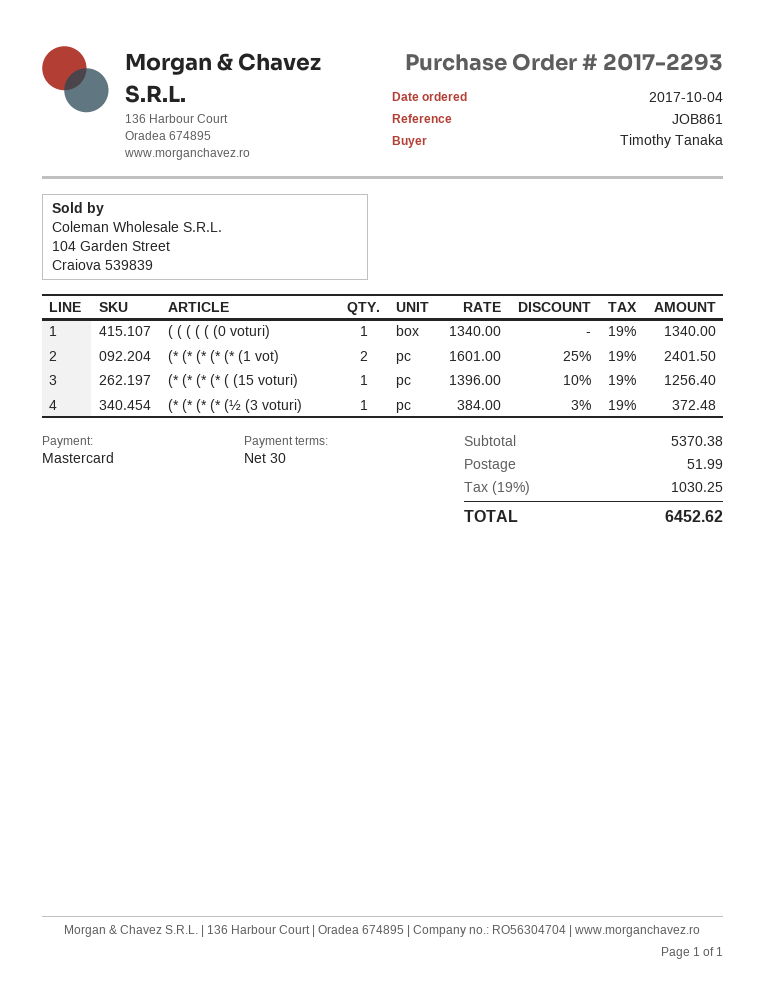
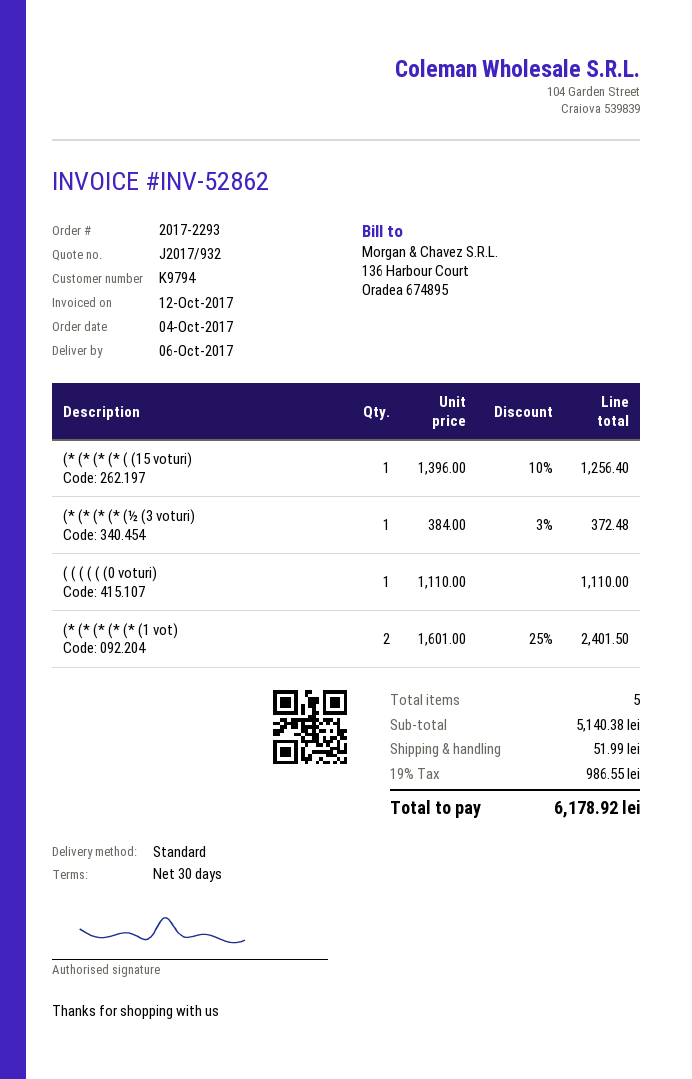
( ( ( ( ( (0 voturi): 1 x 1340.00 = 1340.00 -> 1 x 1110.00 = 1110.00
subtotal: 5370.38 -> 5140.38
tax: 19% = 1030.25 -> 19% = 986.55
total: 6452.62 -> 6178.92

